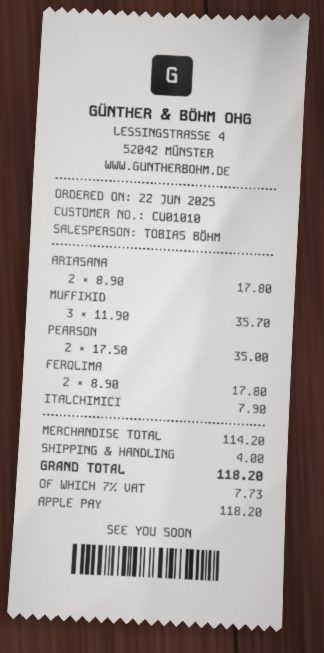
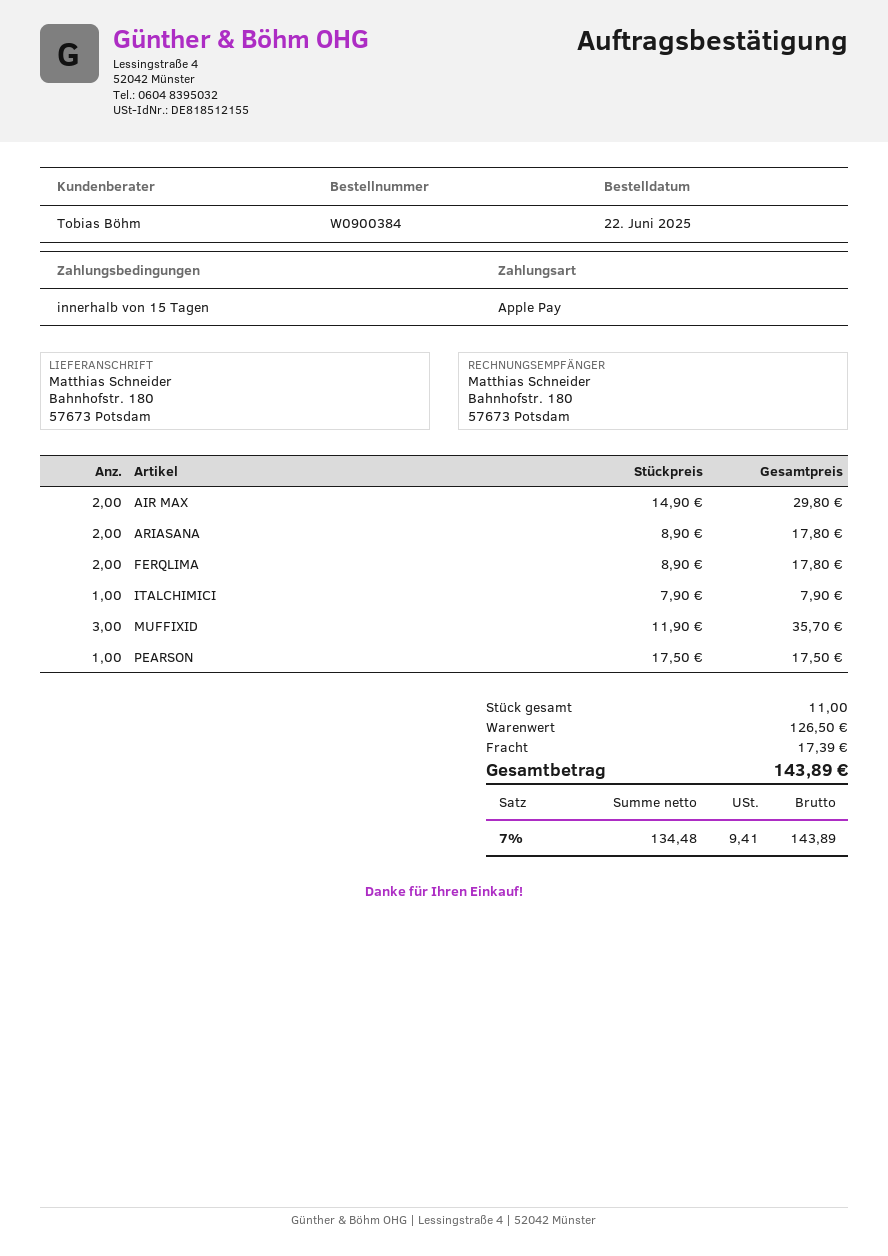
PEARSON: 2 x 17.50 = 35.00 -> 1 x 17.50 = 17.50
AIR MAX: none -> 2 x 14.90 = 29.80
subtotal: 114.20 -> 126.50
shipping: 4.00 -> 17.39
tax: 7% = 7.73 -> 7% = 9.41
total: 118.20 -> 143.89

